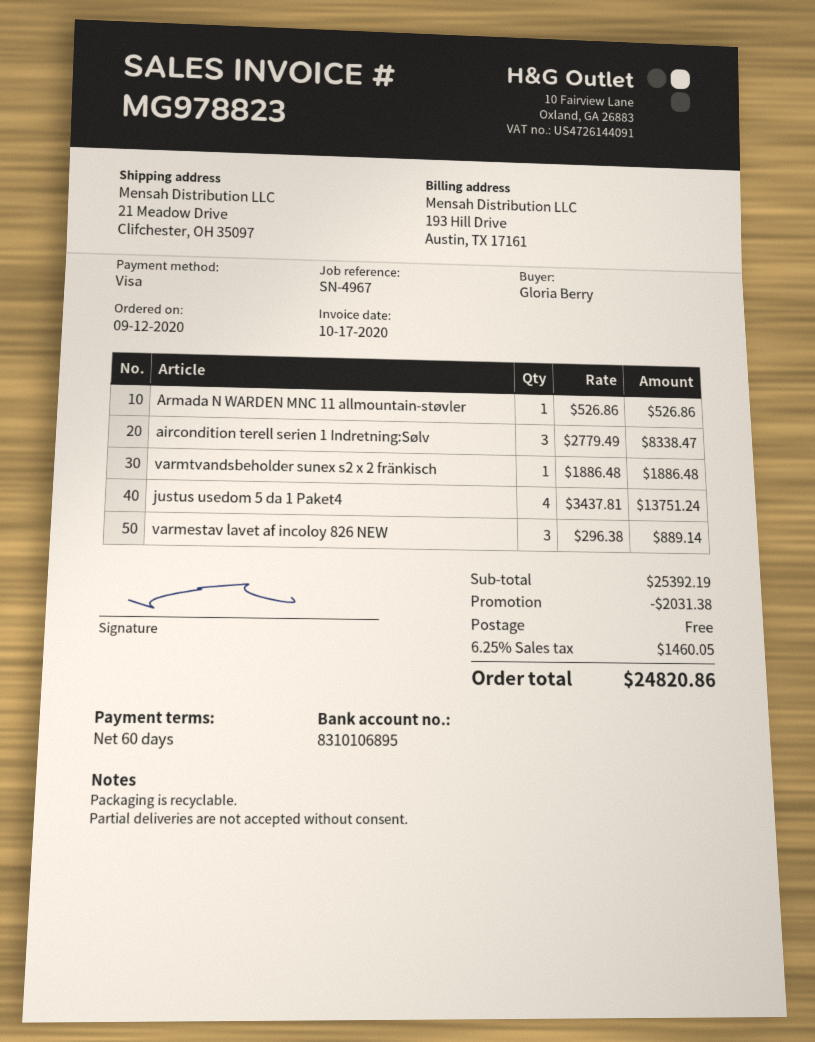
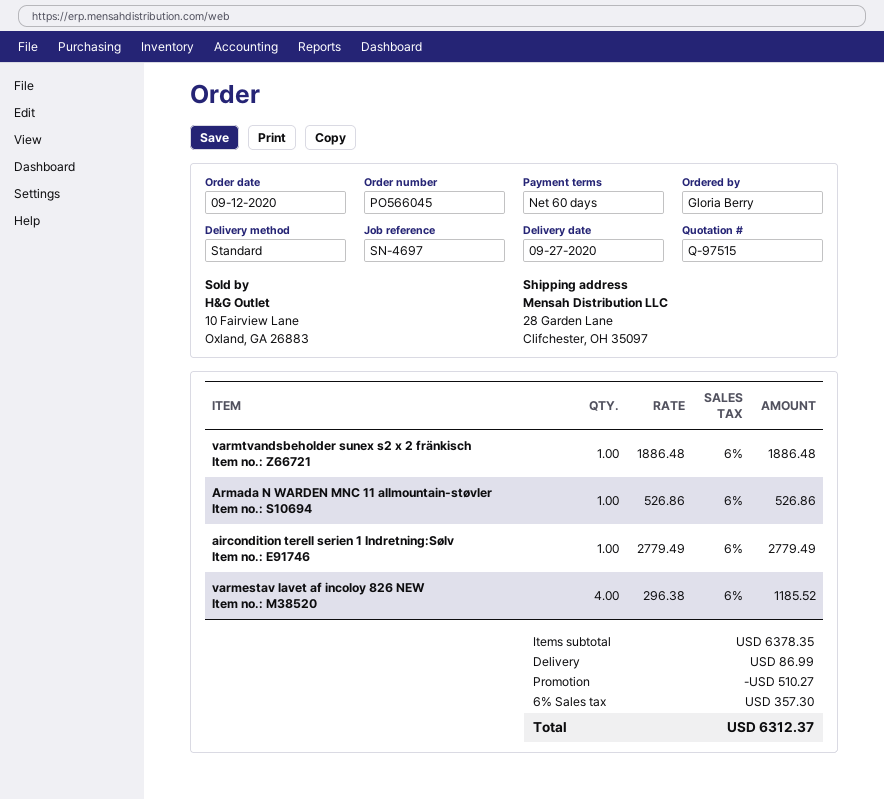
reference: SN-4967 -> SN-4697
ship to: 21 Meadow Drive, Clifchester, OH 35097 -> 28 Garden Lane, Clifchester, OH 35097
aircondition terell serien 1 Indretning:Sølv: 3 x 2779.49 = 8338.47 -> 1 x 2779.49 = 2779.49
justus usedom 5 da 1 Paket4: 4 x 3437.81 = 13751.24 -> none
varmestav lavet af incoloy 826 NEW: 3 x 296.38 = 889.14 -> 4 x 296.38 = 1185.52
subtotal: 25392.19 -> 6378.35
discount: 2031.38 -> 510.27
shipping: 0.00 -> 86.99
tax: 6.25% = 1460.05 -> 6% = 357.30
total: 24820.86 -> 6312.37

